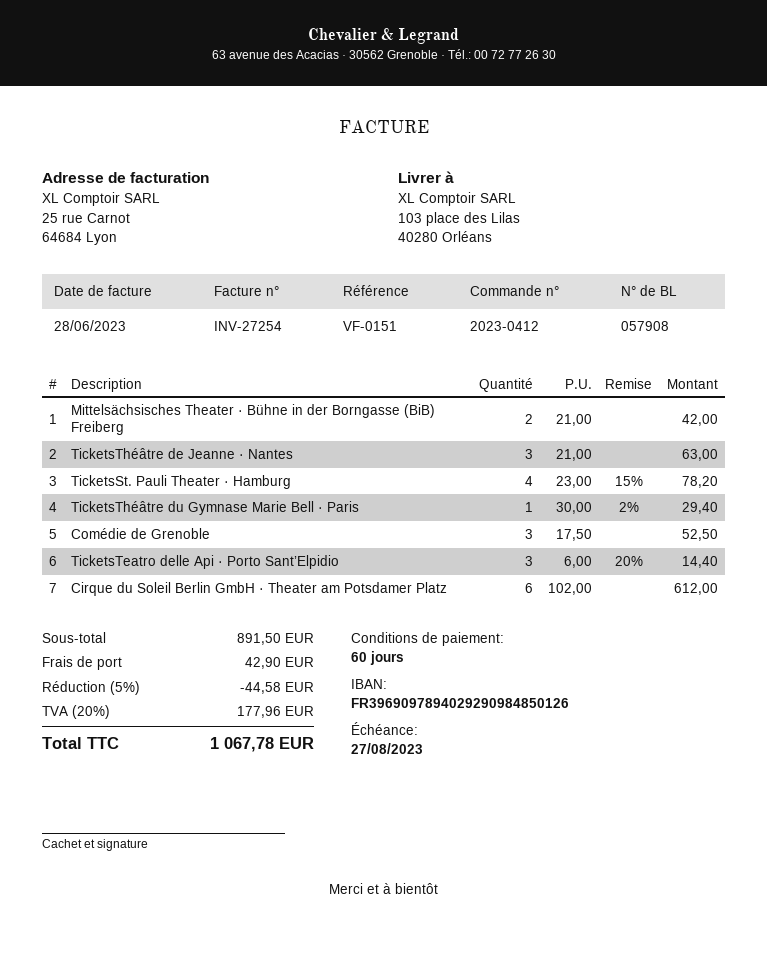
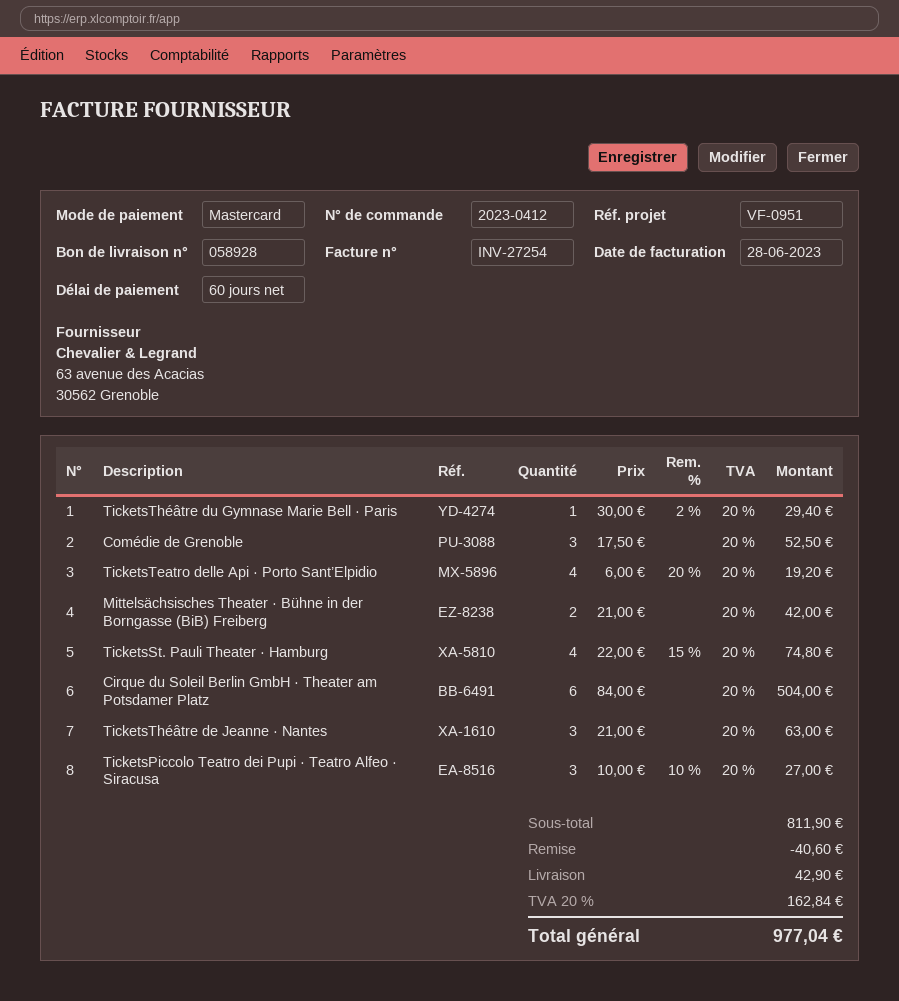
delivery note number: 057908 -> 058928
reference: VF-0151 -> VF-0951
TicketsSt. Pauli Theater · Hamburg: 4 x 23.00 - 15% = 78.20 -> 4 x 22.00 - 15% = 74.80
TicketsTeatro delle Api · Porto Sant’Elpidio: 3 x 6.00 - 20% = 14.40 -> 4 x 6.00 - 20% = 19.20
Cirque du Soleil Berlin GmbH · Theater am Potsdamer Platz: 6 x 102.00 = 612.00 -> 6 x 84.00 = 504.00
TicketsPiccolo Teatro dei Pupi · Teatro Alfeo · Siracusa: none -> 3 x 10.00 - 10% = 27.00
subtotal: 891.50 -> 811.90
discount: 44.58 -> 40.60
tax: 20% = 177.96 -> 20% = 162.84
total: 1067.78 -> 977.04

